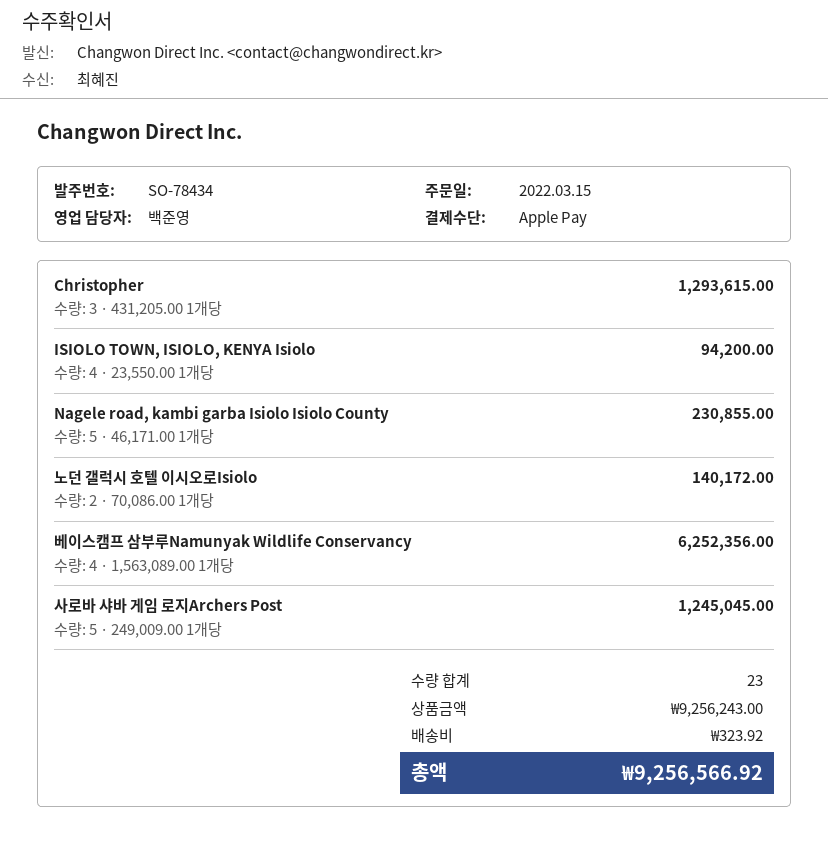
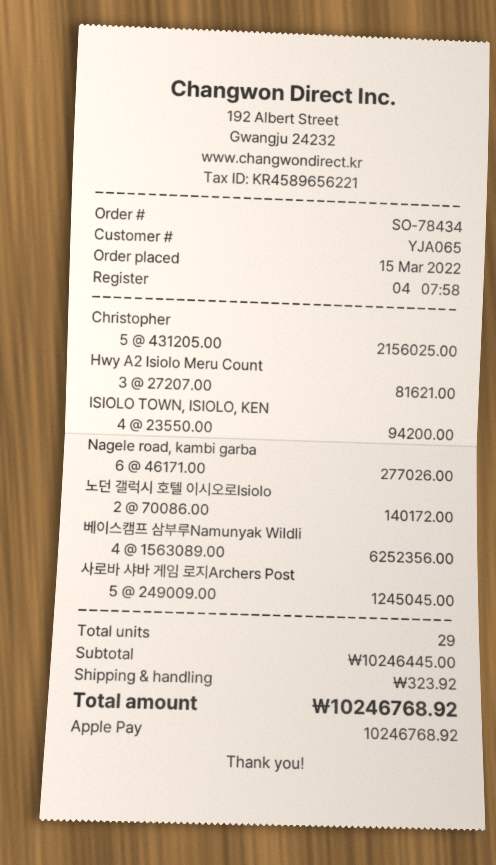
Christopher: 3 x 431205.00 = 1293615.00 -> 5 x 431205.00 = 2156025.00
Nagele road, kambi garba Isiolo Isiolo County: 5 x 46171.00 = 230855.00 -> 6 x 46171.00 = 277026.00
Hwy A2 Isiolo Meru Count: none -> 3 x 27207.00 = 81621.00
total quantity: 23 -> 29
subtotal: 9256243.00 -> 10246445.00
total: 9256566.92 -> 10246768.92

